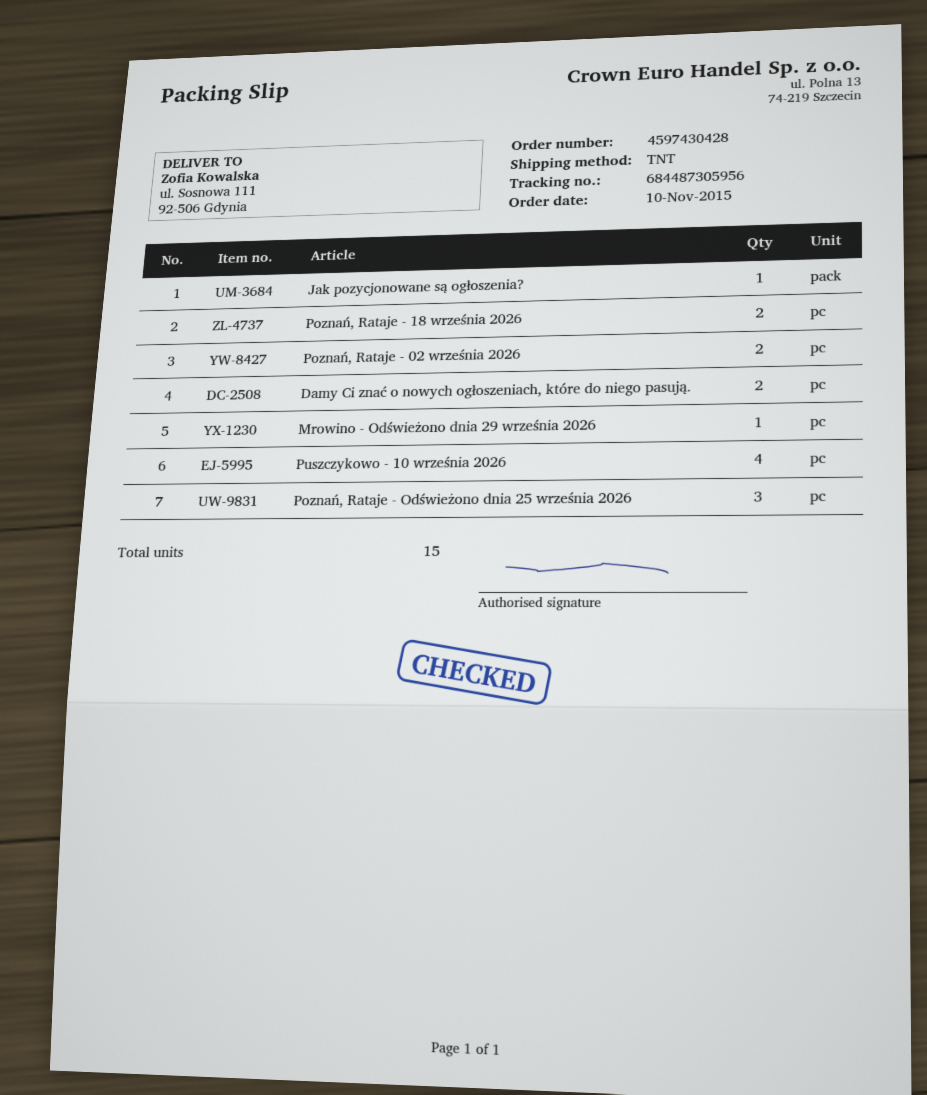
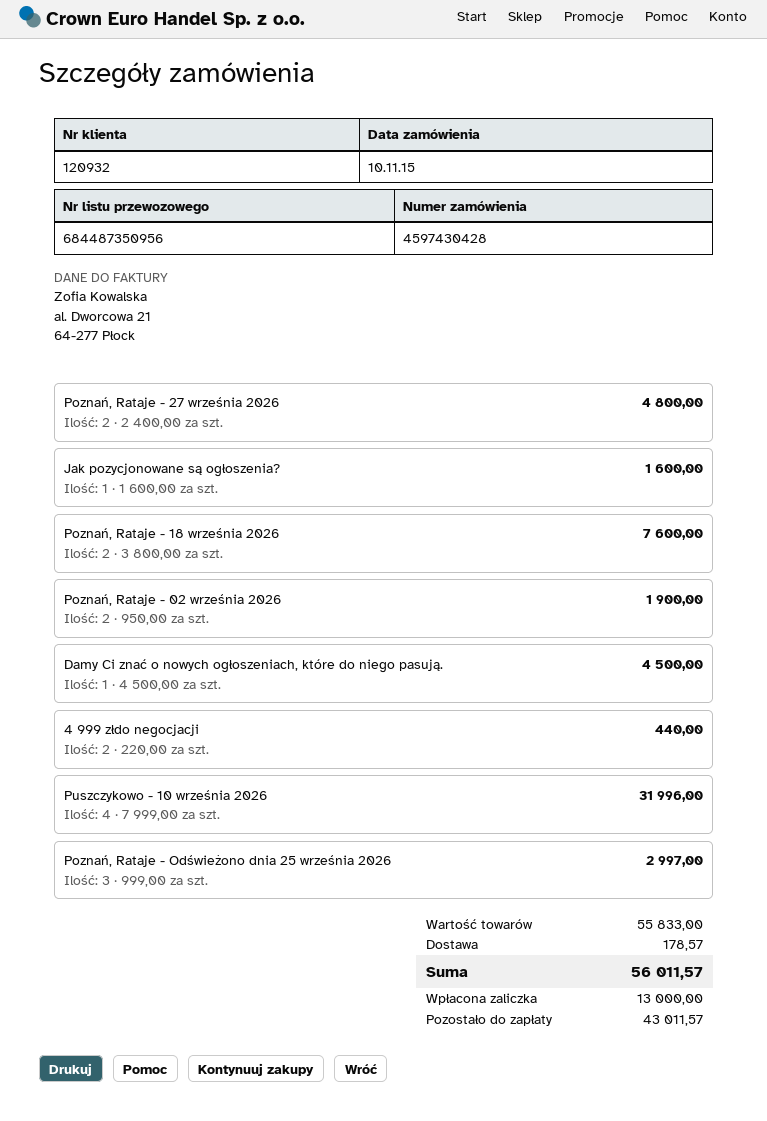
tracking number: 684487305956 -> 684487350956
Damy Ci znać o nowych ogłoszeniach, które do niego pasują.: 2 -> 1
Mrowino - Odświeżono dnia 29 września 2026: 1 -> none
Poznań, Rataje - 27 września 2026: none -> 2
4 999 złdo negocjacji: none -> 2

